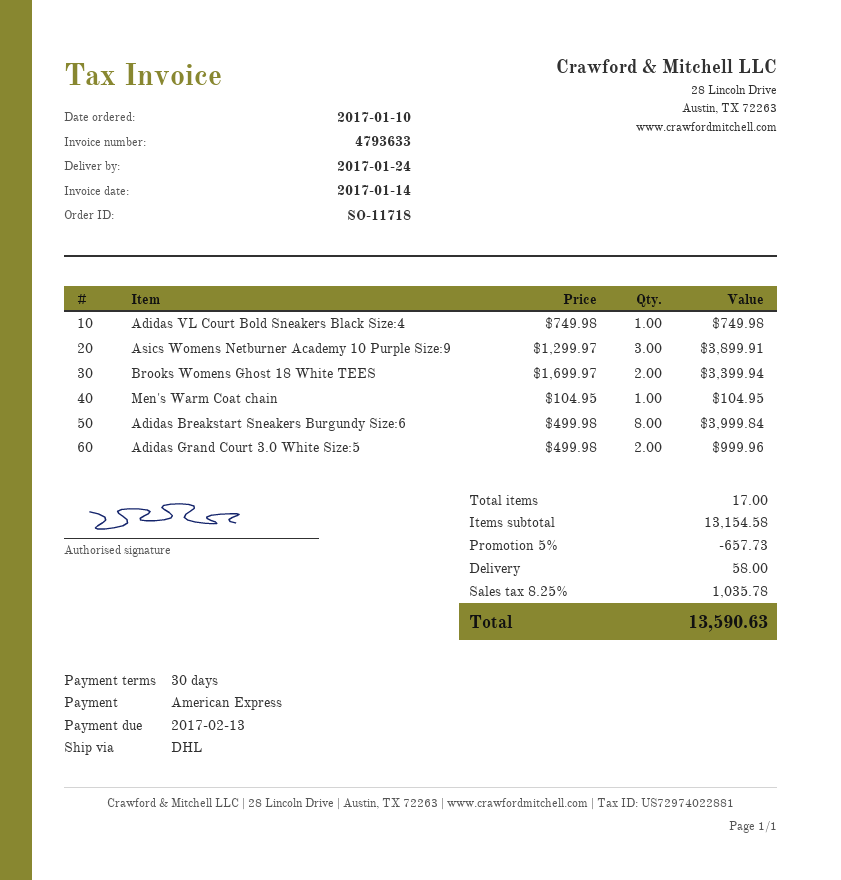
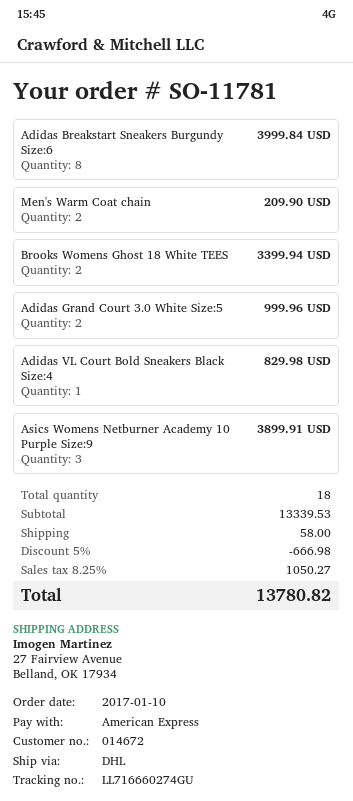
order number: SO-11718 -> SO-11781
Adidas VL Court Bold Sneakers Black Size:4: 1 for 749.98 -> 1 for 829.98
Men's Warm Coat chain: 1 for 104.95 -> 2 for 209.90
total quantity: 17 -> 18
subtotal: 13154.58 -> 13339.53
discount: 5% = 657.73 -> 5% = 666.98
tax: 8.25% = 1035.78 -> 8.25% = 1050.27
total: 13590.63 -> 13780.82

